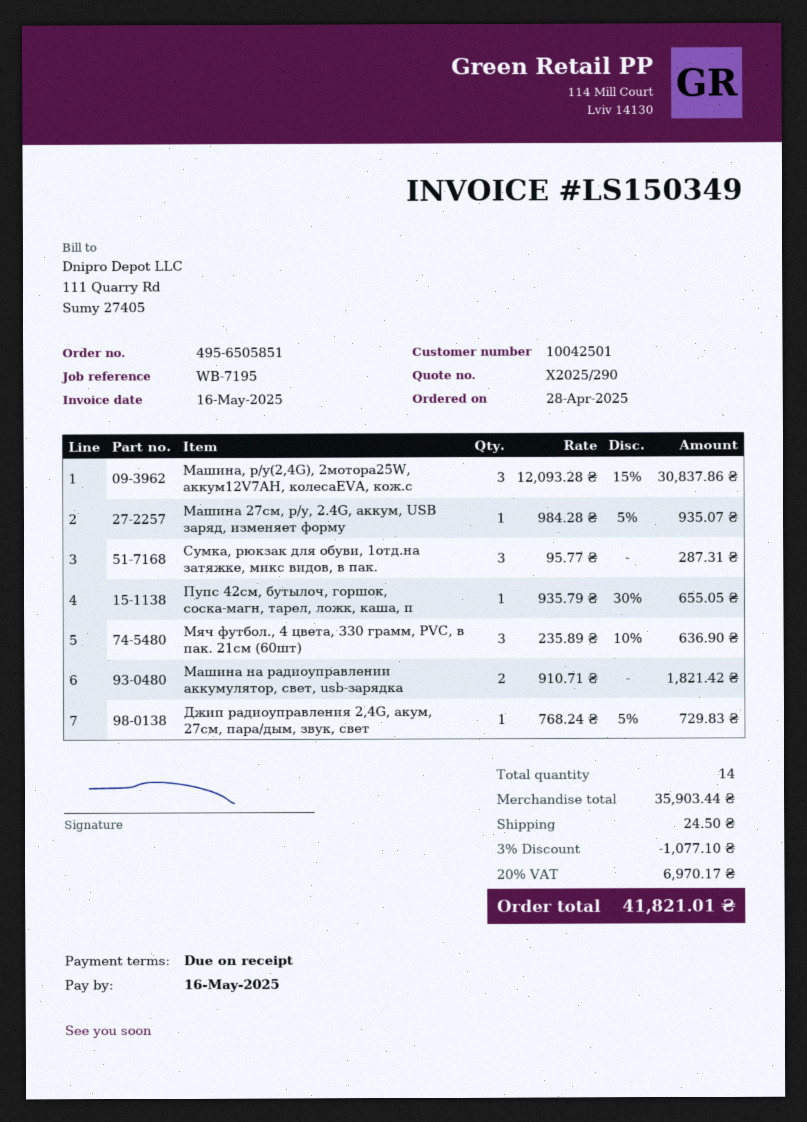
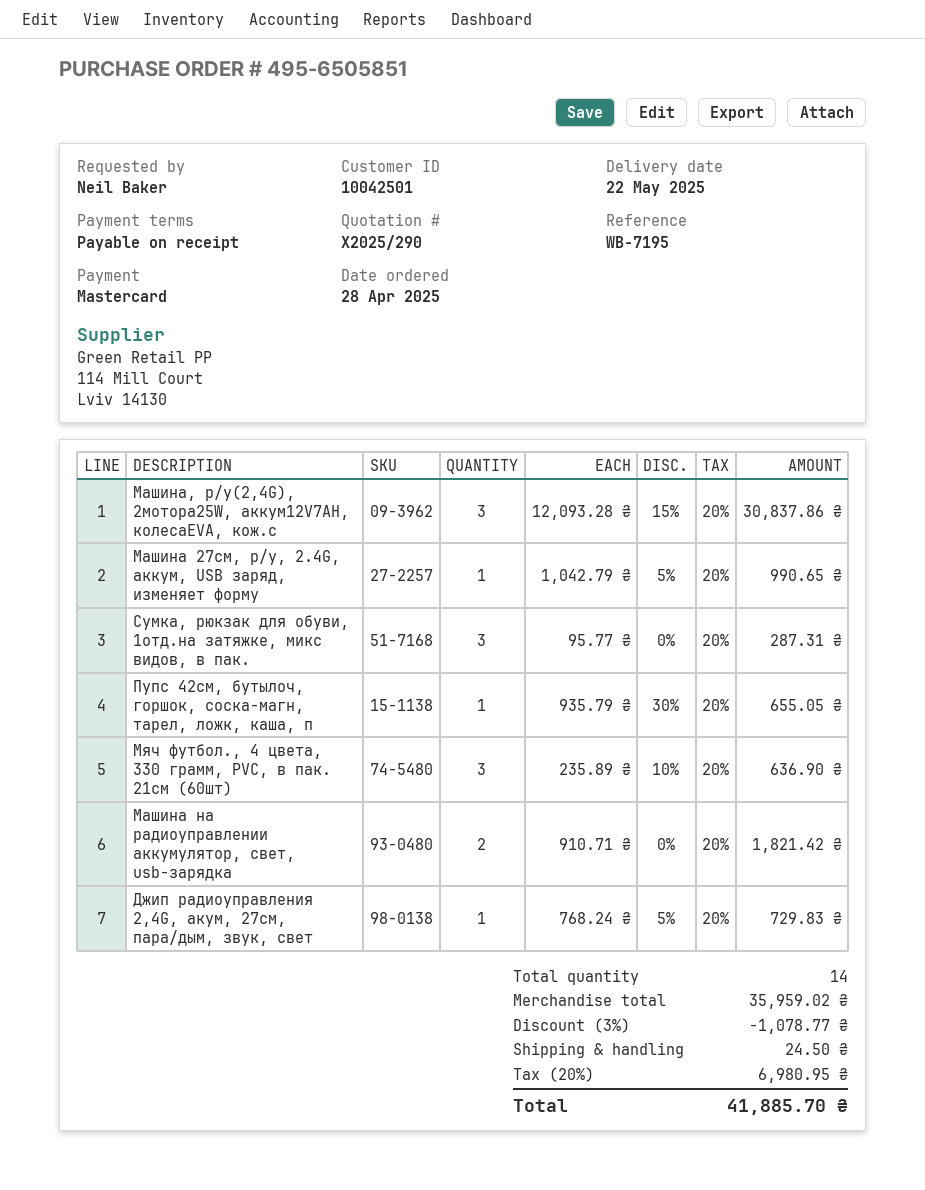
Машина 27см, р/у, 2.4G, аккум, USB заряд, изменяет форму: 1 x 984.28 - 5% = 935.07 -> 1 x 1042.79 - 5% = 990.65
subtotal: 35903.44 -> 35959.02
discount: 3% = 1077.10 -> 3% = 1078.77
tax: 20% = 6970.17 -> 20% = 6980.95
total: 41821.01 -> 41885.70

